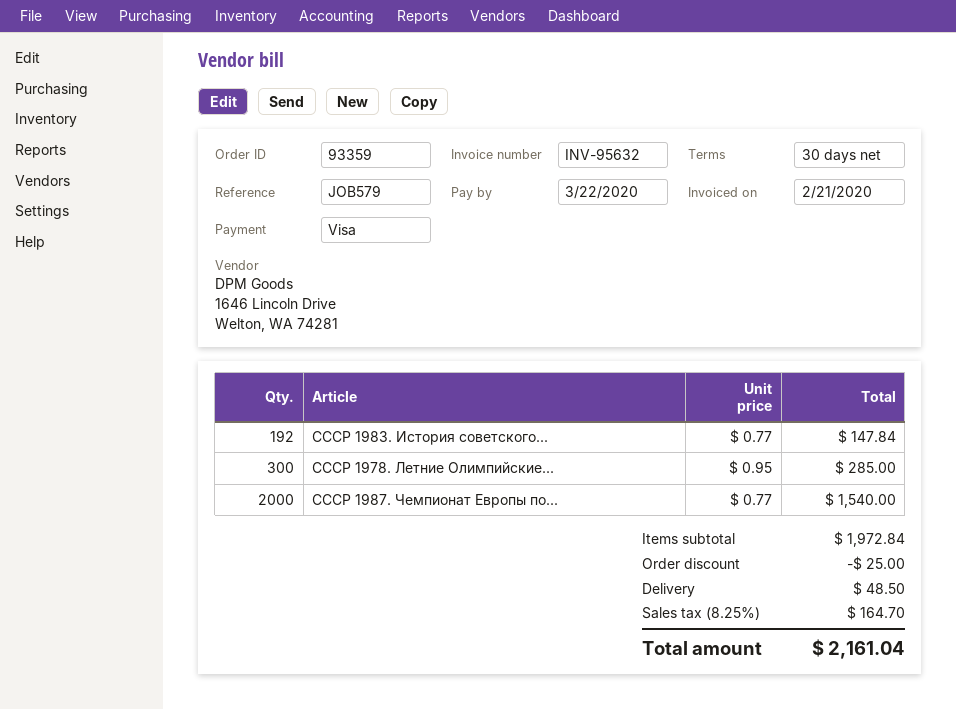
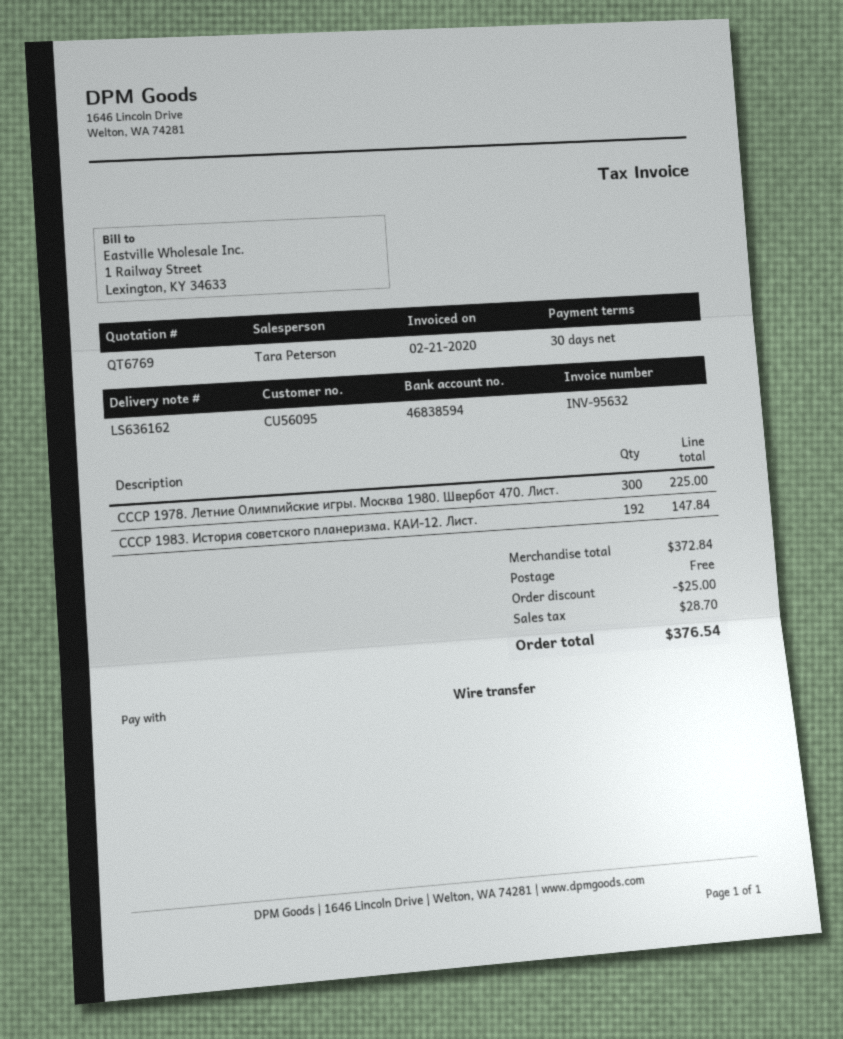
payment method: Visa -> bank transfer
СССР 1978. Летние Олимпийские...: 300 for 285.00 -> 300 for 225.00
СССР 1987. Чемпионат Европы по...: 2000 for 1540.00 -> none
subtotal: 1972.84 -> 372.84
shipping: 48.50 -> 0.00
tax: 164.70 -> 28.70
total: 2161.04 -> 376.54

